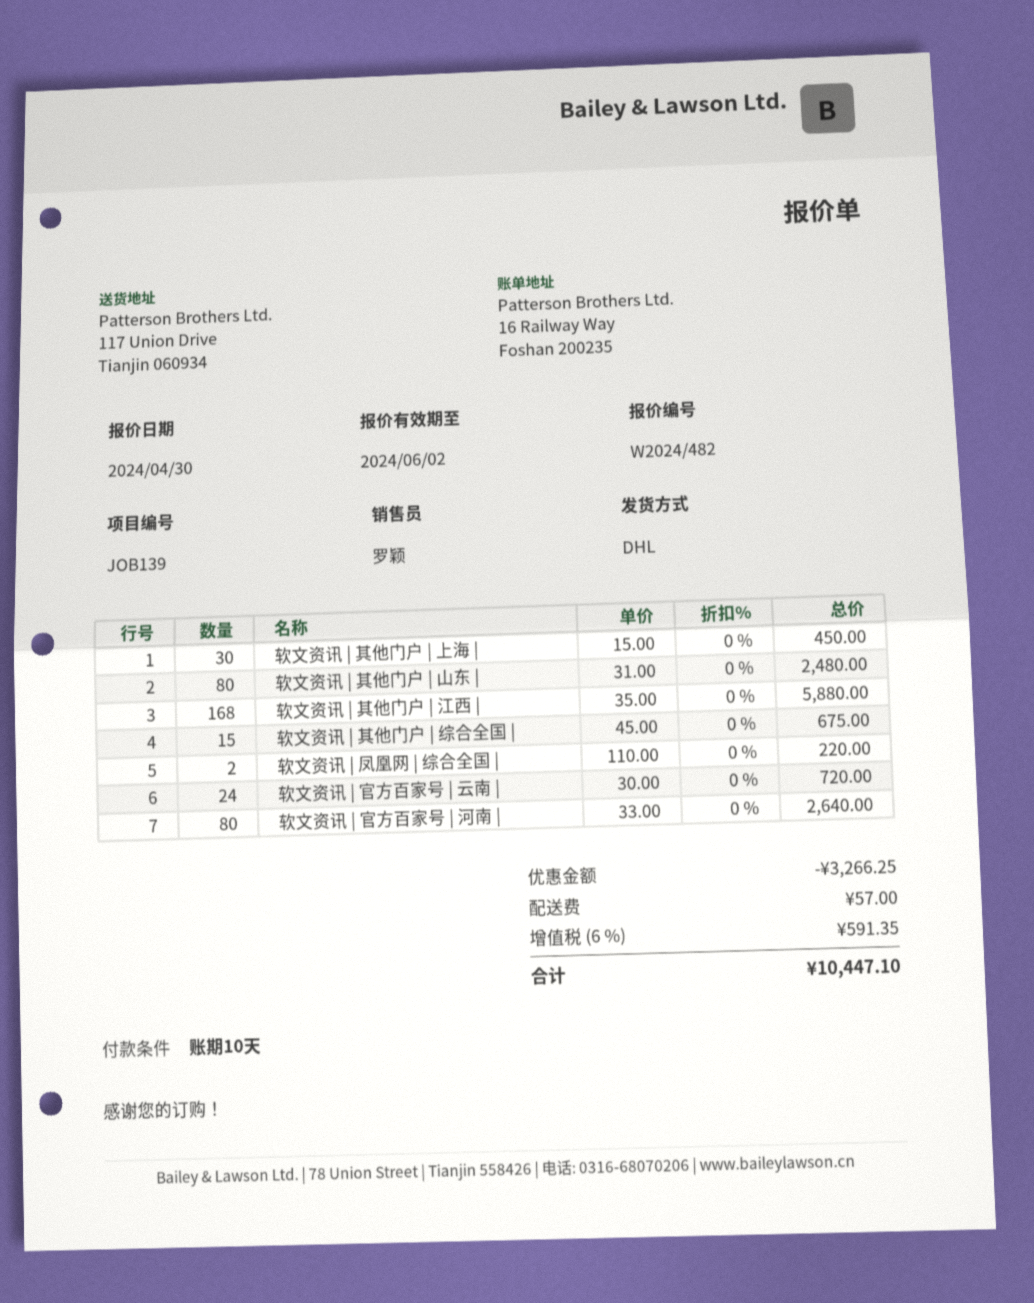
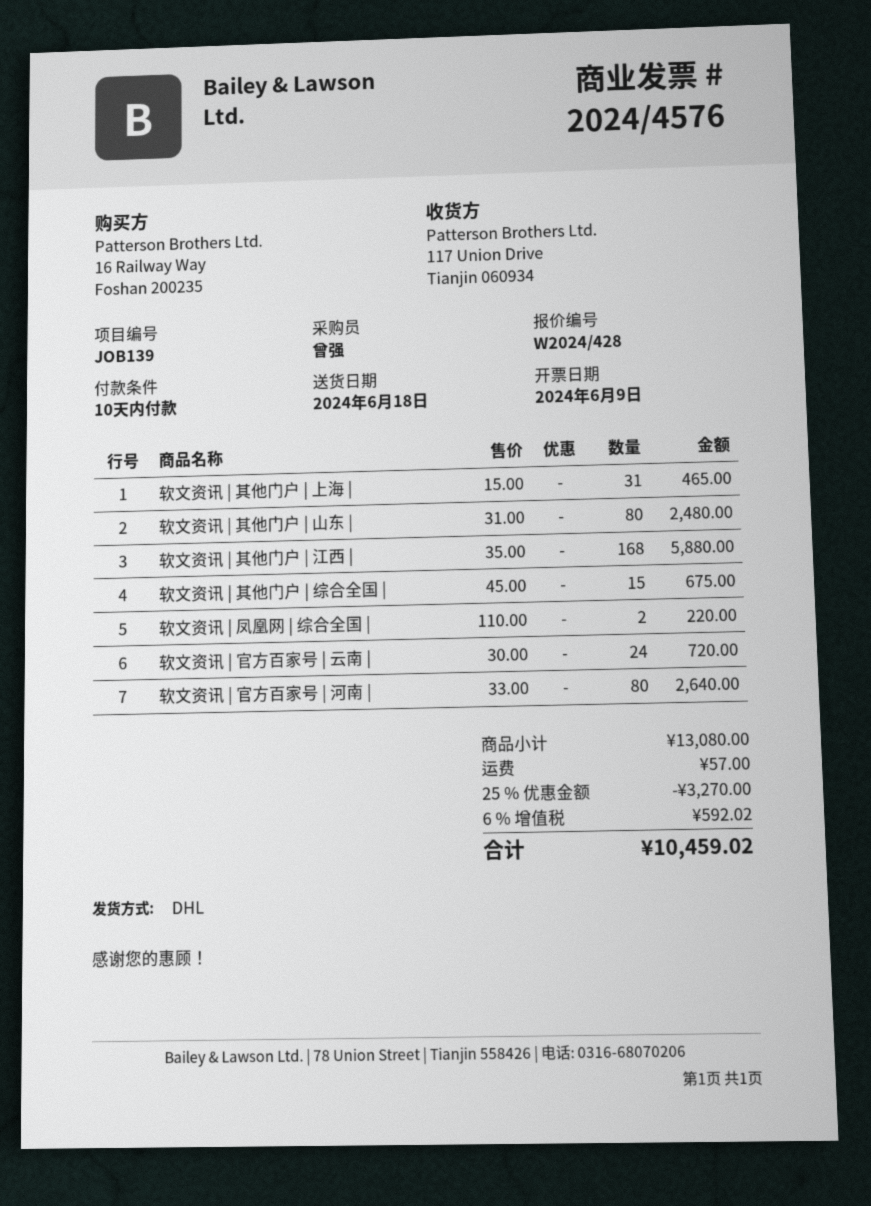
quote number: W2024/482 -> W2024/428
软文资讯 | 其他门户 | 上海 |: 30 x 15.00 = 450.00 -> 31 x 15.00 = 465.00
discount: 3266.25 -> 3270.00
tax: 6% = 591.35 -> 6% = 592.02
total: 10447.10 -> 10459.02

